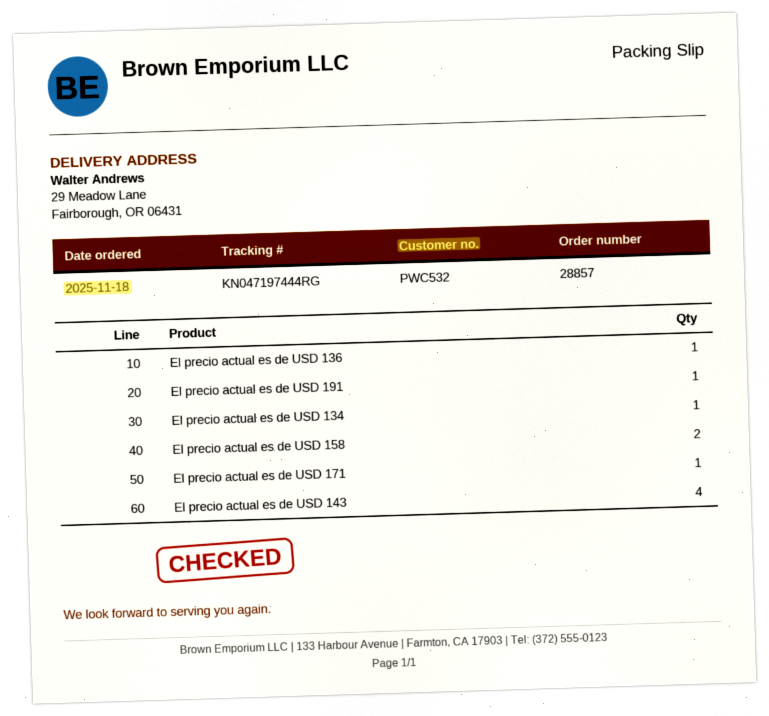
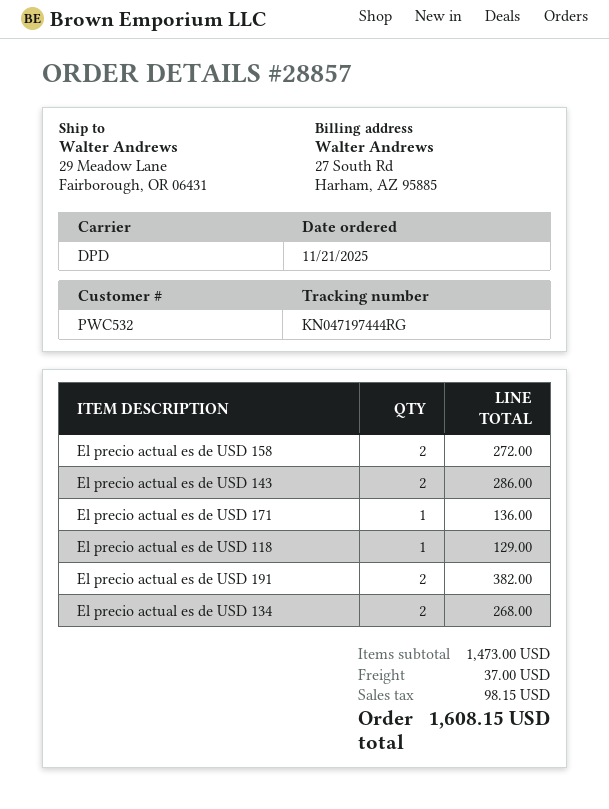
order date: 2025-11-18 -> 2025-11-21
El precio actual es de USD 136: 1 -> none
El precio actual es de USD 191: 1 -> 2
El precio actual es de USD 134: 1 -> 2
El precio actual es de USD 143: 4 -> 2
El precio actual es de USD 118: none -> 1

